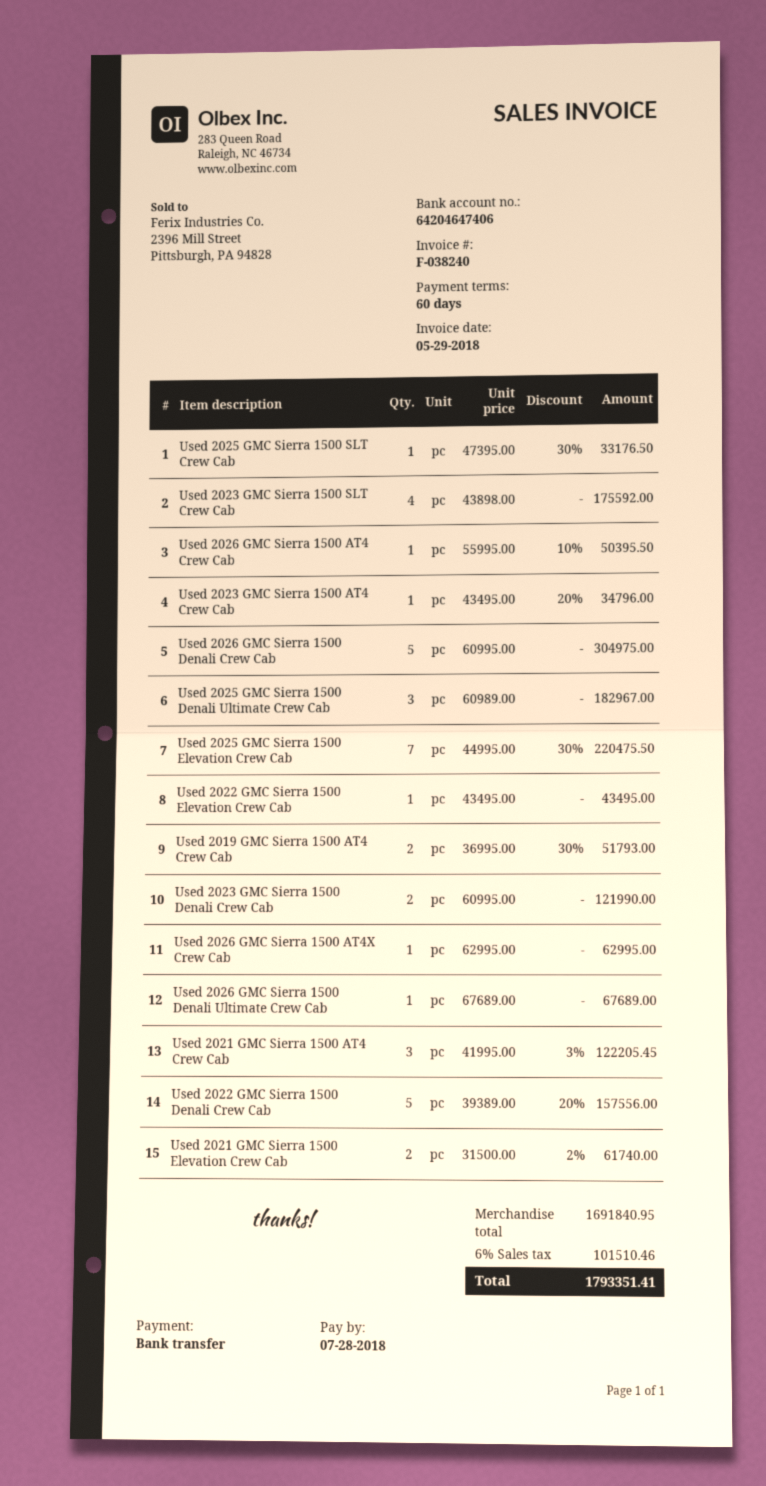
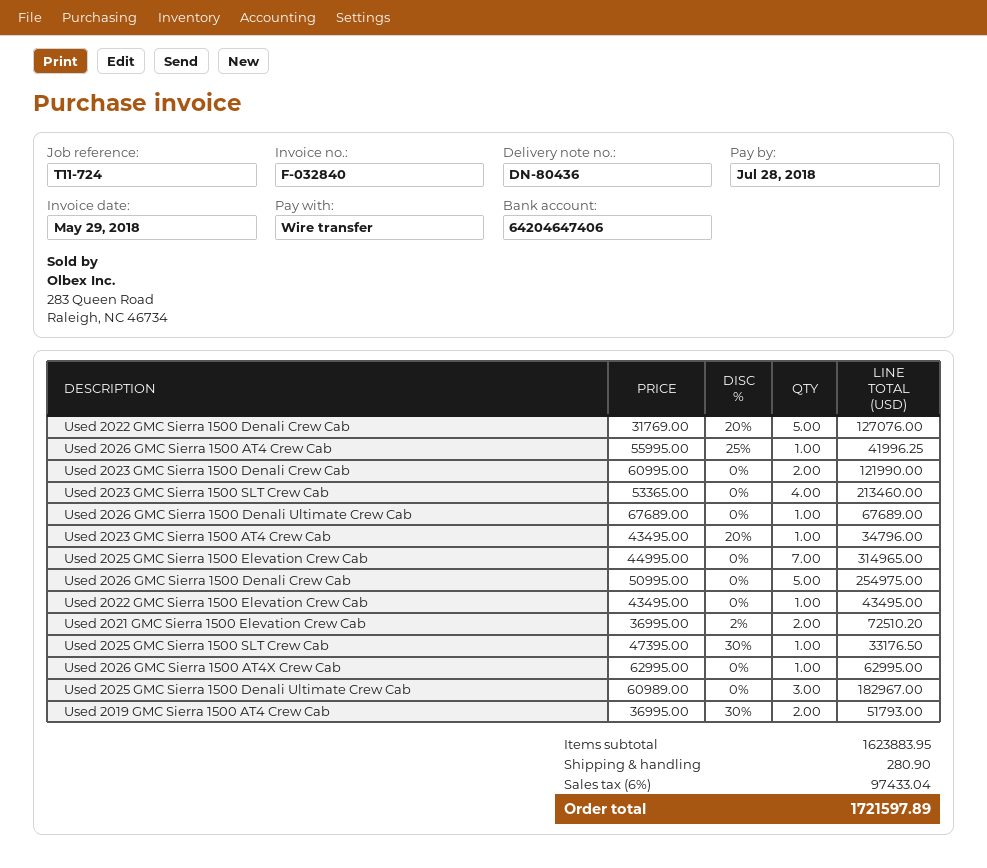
invoice number: F-038240 -> F-032840
Used 2023 GMC Sierra 1500 SLT Crew Cab: 4 x 43898.00 = 175592.00 -> 4 x 53365.00 = 213460.00
Used 2026 GMC Sierra 1500 AT4 Crew Cab: 1 x 55995.00 - 10% = 50395.50 -> 1 x 55995.00 - 25% = 41996.25
Used 2026 GMC Sierra 1500 Denali Crew Cab: 5 x 60995.00 = 304975.00 -> 5 x 50995.00 = 254975.00
Used 2025 GMC Sierra 1500 Elevation Crew Cab: 7 x 44995.00 - 30% = 220475.50 -> 7 x 44995.00 = 314965.00
Used 2021 GMC Sierra 1500 AT4 Crew Cab: 3 x 41995.00 - 3% = 122205.45 -> none
Used 2022 GMC Sierra 1500 Denali Crew Cab: 5 x 39389.00 - 20% = 157556.00 -> 5 x 31769.00 - 20% = 127076.00
Used 2021 GMC Sierra 1500 Elevation Crew Cab: 2 x 31500.00 - 2% = 61740.00 -> 2 x 36995.00 - 2% = 72510.20
subtotal: 1691840.95 -> 1623883.95
shipping: none -> 280.90
tax: 6% = 101510.46 -> 6% = 97433.04
total: 1793351.41 -> 1721597.89

